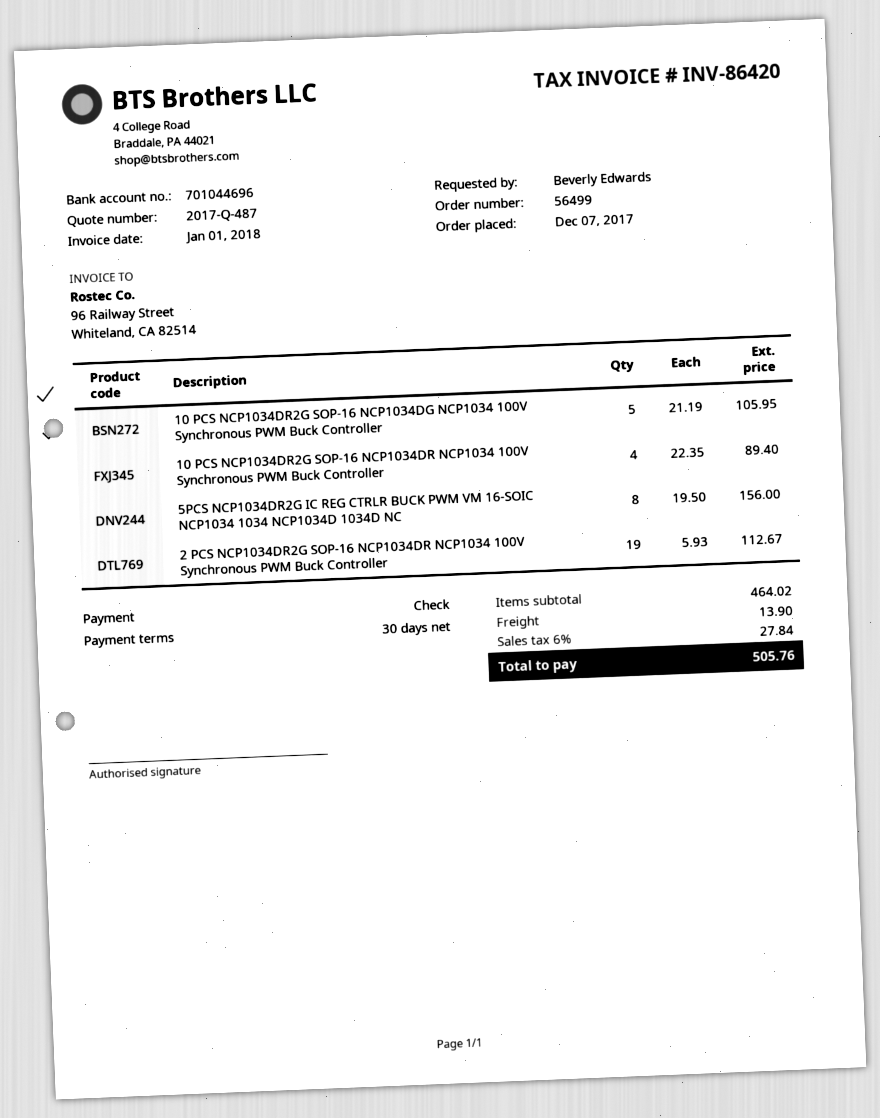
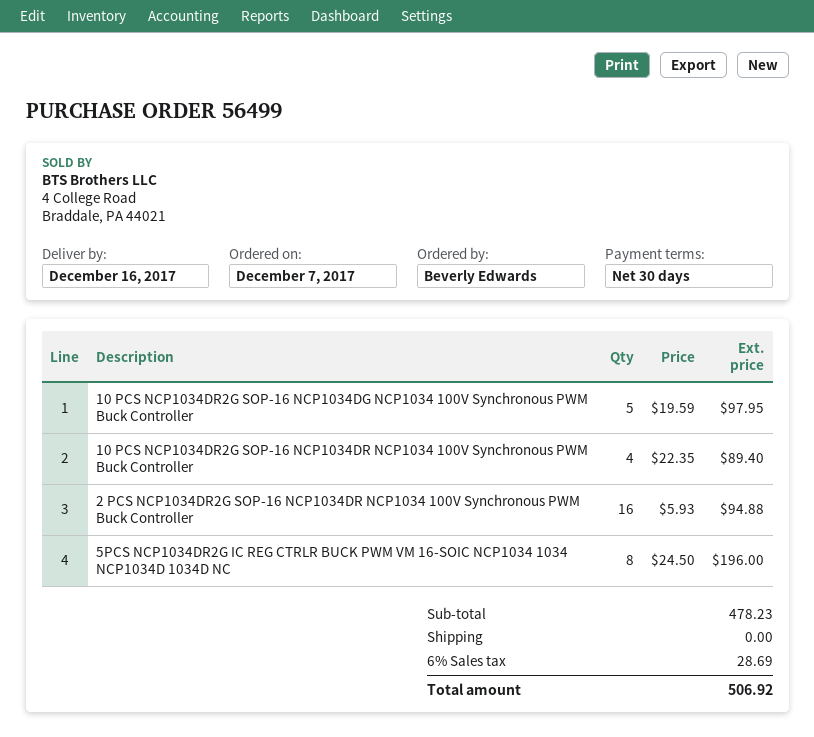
10 PCS NCP1034DR2G SOP-16 NCP1034DG NCP1034 100V Synchronous PWM Buck Controller: 5 x 21.19 = 105.95 -> 5 x 19.59 = 97.95
5PCS NCP1034DR2G IC REG CTRLR BUCK PWM VM 16-SOIC NCP1034 1034 NCP1034D 1034D NC: 8 x 19.50 = 156.00 -> 8 x 24.50 = 196.00
2 PCS NCP1034DR2G SOP-16 NCP1034DR NCP1034 100V Synchronous PWM Buck Controller: 19 x 5.93 = 112.67 -> 16 x 5.93 = 94.88
subtotal: 464.02 -> 478.23
shipping: 13.90 -> 0.00
tax: 6% = 27.84 -> 6% = 28.69
total: 505.76 -> 506.92

